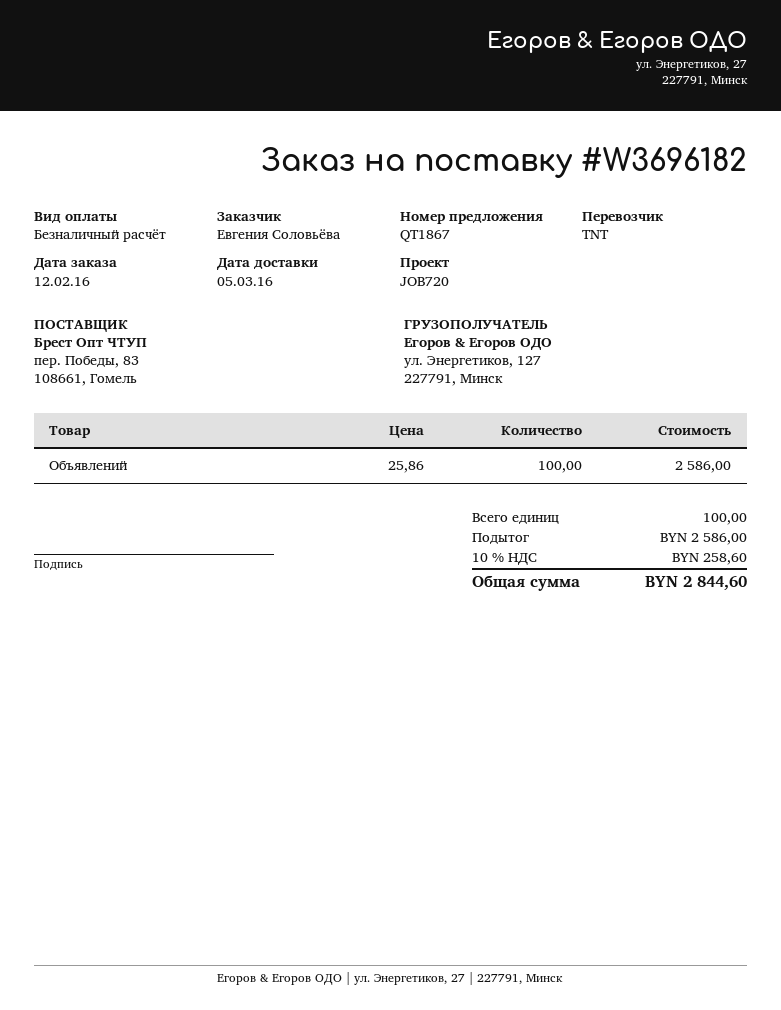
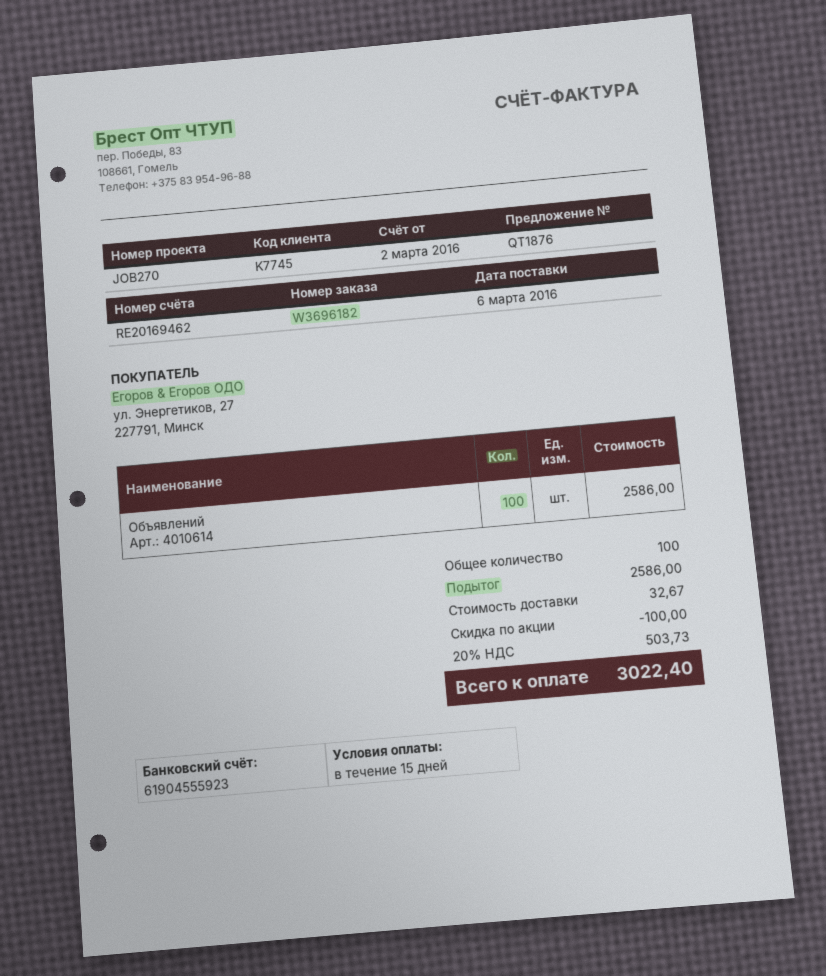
quote number: QT1867 -> QT1876
delivery date: 2016-03-05 -> 2016-03-06
reference: JOB720 -> JOB270
discount: none -> 100.00
shipping: none -> 32.67
tax: 10% = 258.60 -> 20% = 503.73
total: 2844.60 -> 3022.40

